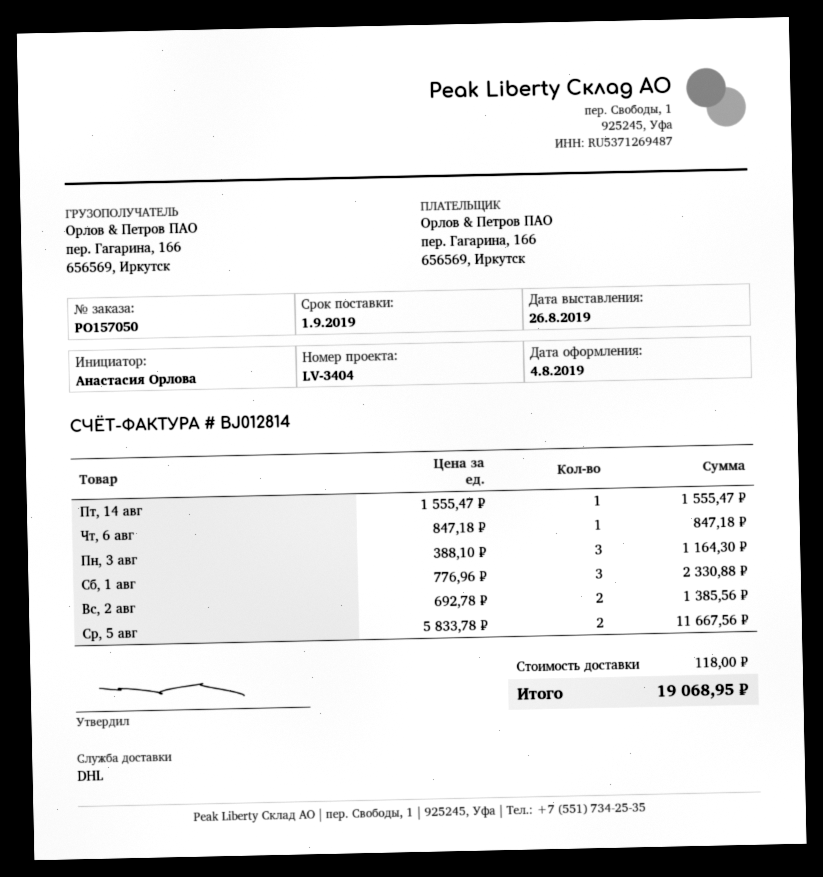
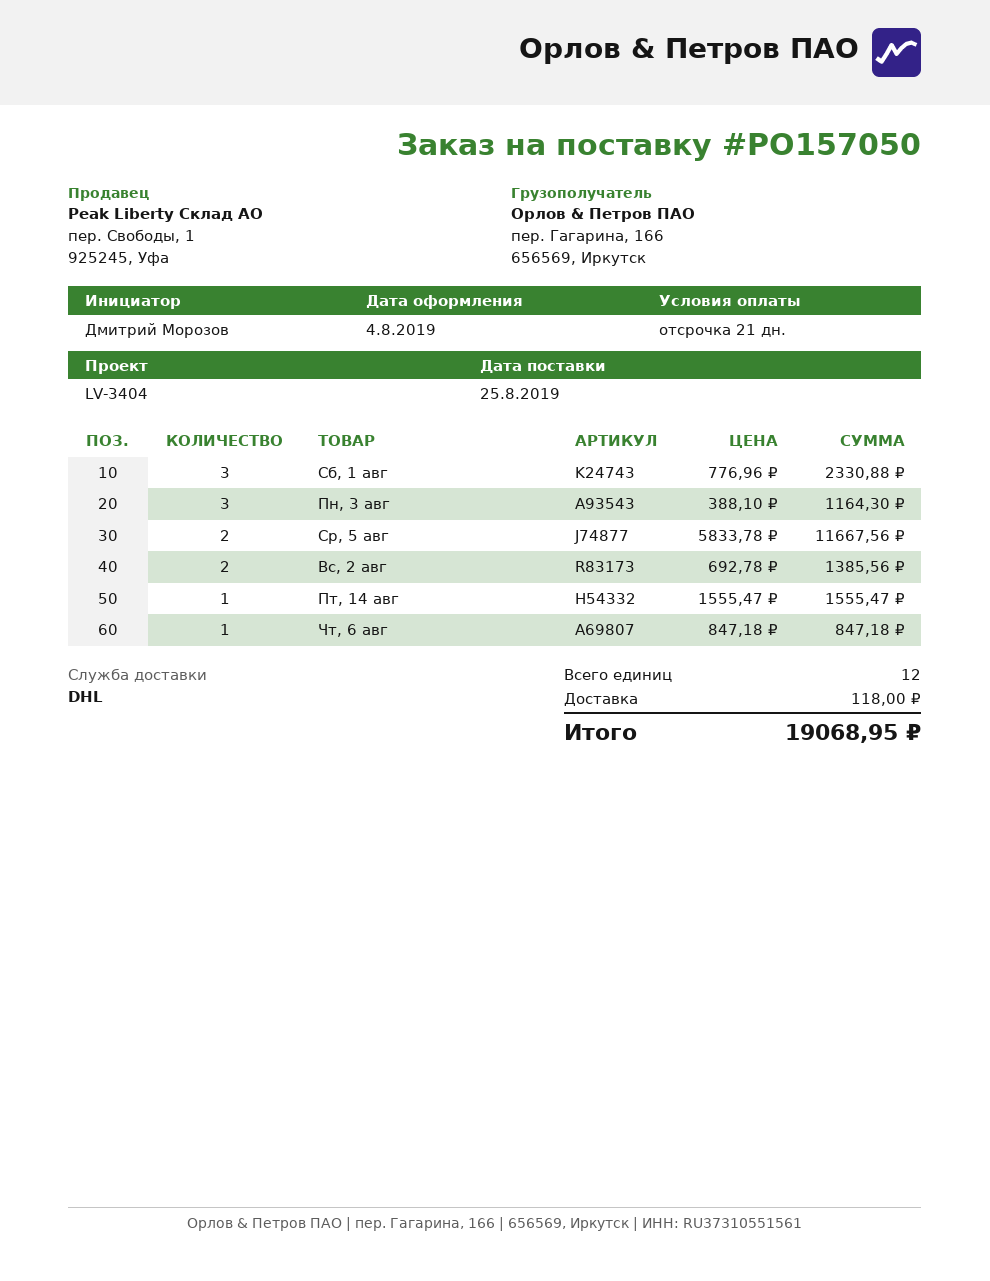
delivery date: 2019-09-01 -> 2019-08-25
ordered by: Анастасия Орлова -> Дмитрий Морозов

